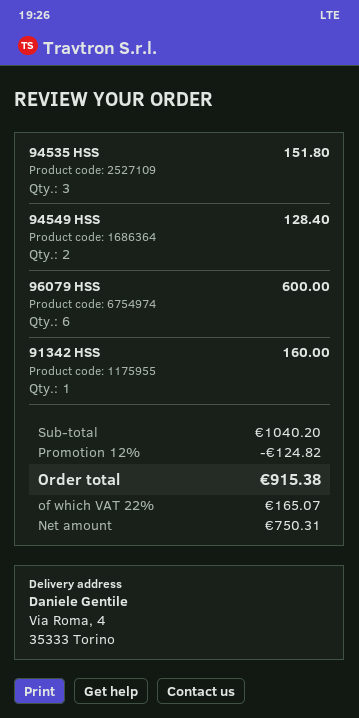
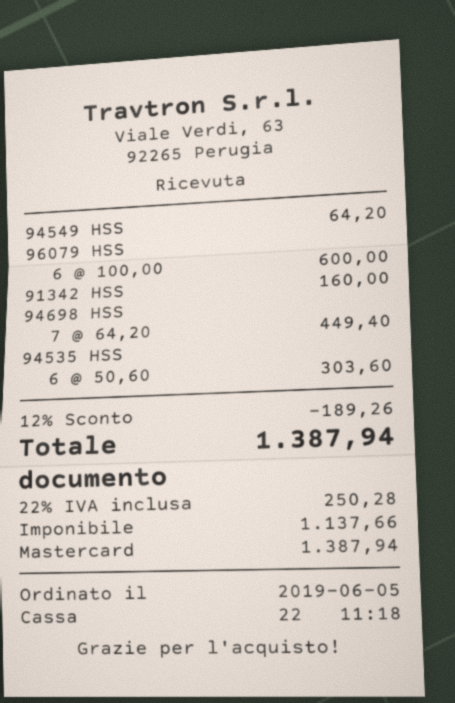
94535 HSS: 3 for 151.80 -> 6 for 303.60
94549 HSS: 2 for 128.40 -> 1 for 64.20
94698 HSS: none -> 7 for 449.40
discount: 12% = 124.82 -> 12% = 189.26
net: 750.31 -> 1137.66
tax: 22% = 165.07 -> 22% = 250.28
total: 915.38 -> 1387.94

